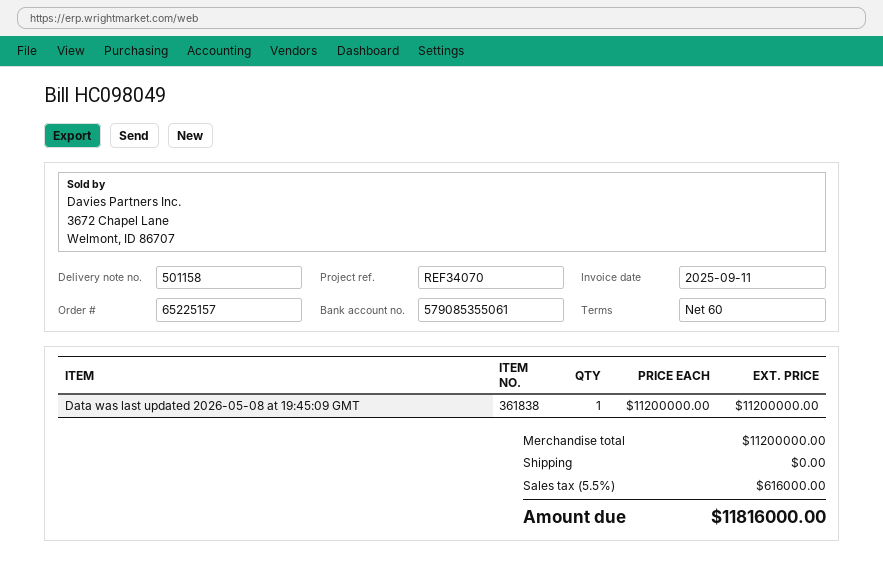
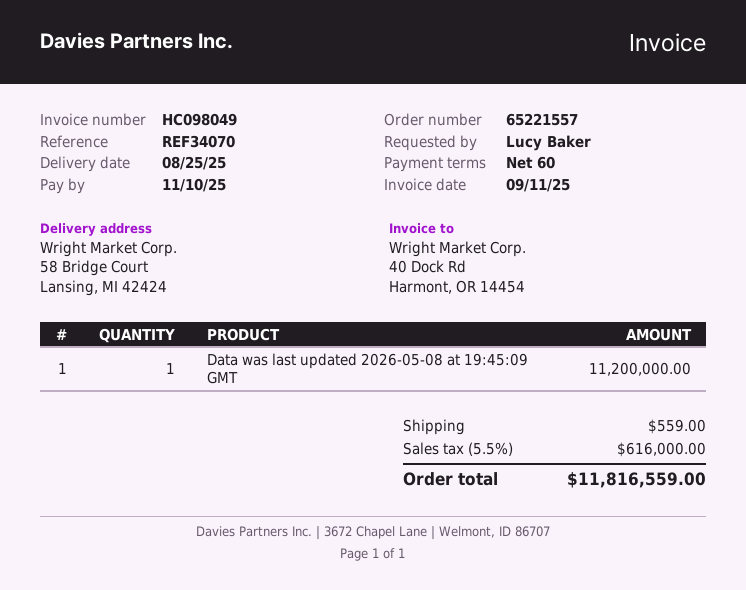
order number: 65225157 -> 65221557
shipping: 0.00 -> 559.00
total: 11816000.00 -> 11816559.00

